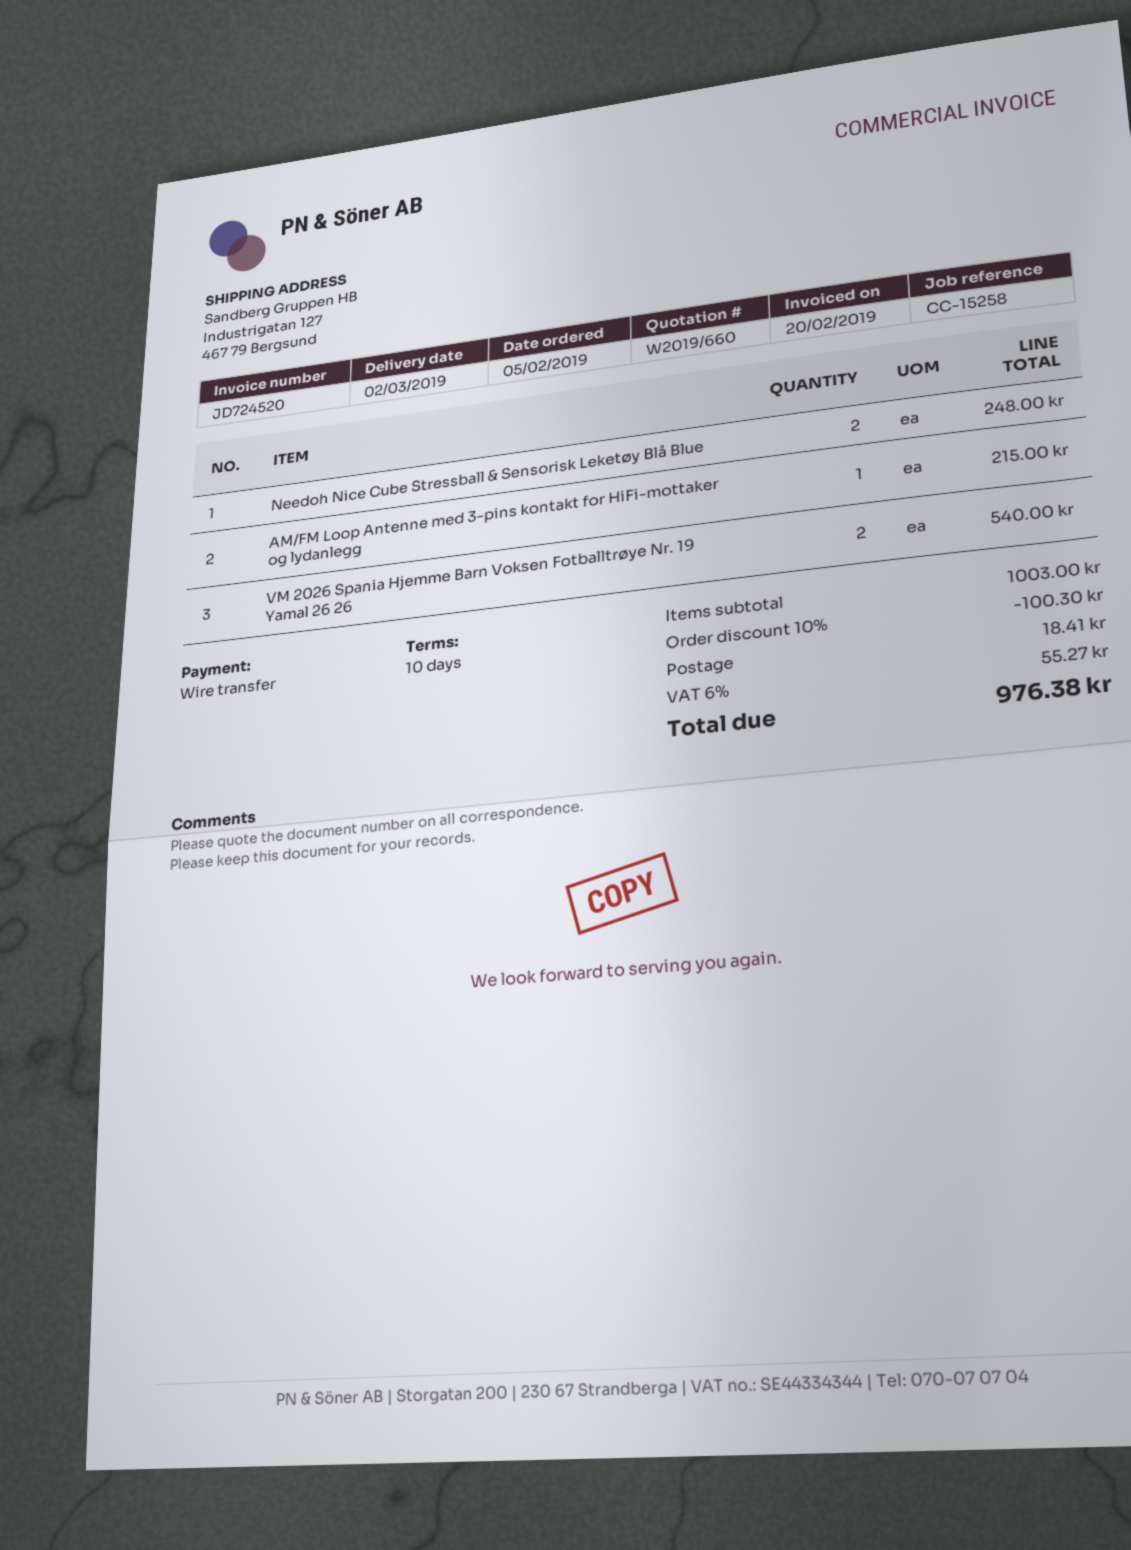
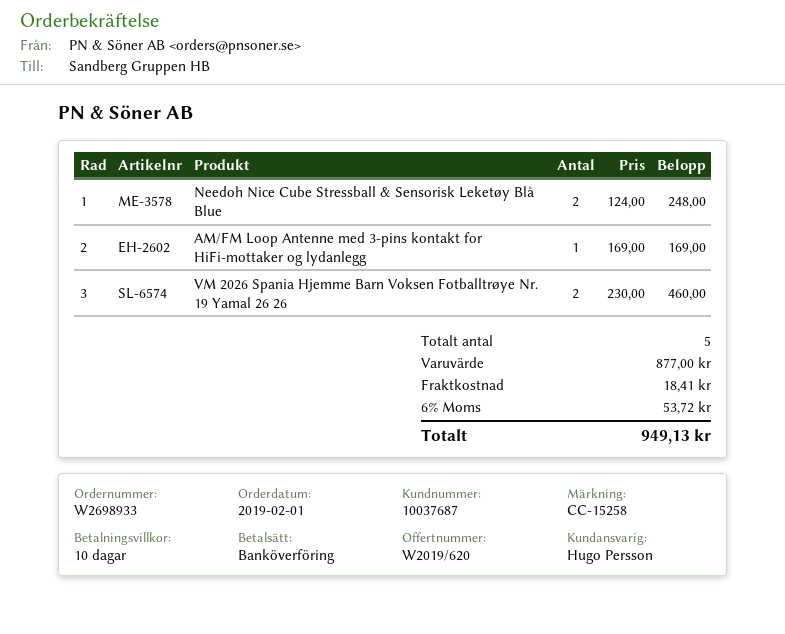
quote number: W2019/660 -> W2019/620
order date: 2019-02-05 -> 2019-02-01
AM/FM Loop Antenne med 3-pins kontakt for HiFi-mottaker og lydanlegg: 1 for 215.00 -> 1 for 169.00
VM 2026 Spania Hjemme Barn Voksen Fotballtrøye Nr. 19 Yamal 26 26: 2 for 540.00 -> 2 for 460.00
subtotal: 1003.00 -> 877.00
discount: 10% = 100.30 -> none
tax: 6% = 55.27 -> 6% = 53.72
total: 976.38 -> 949.13

